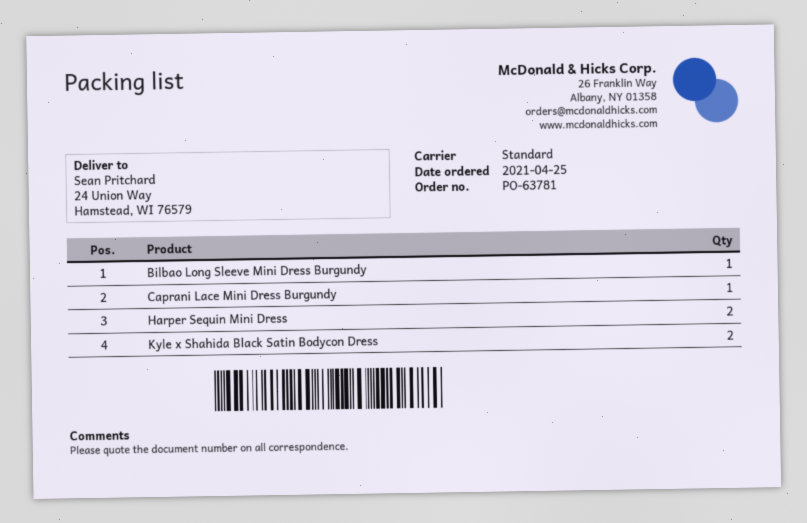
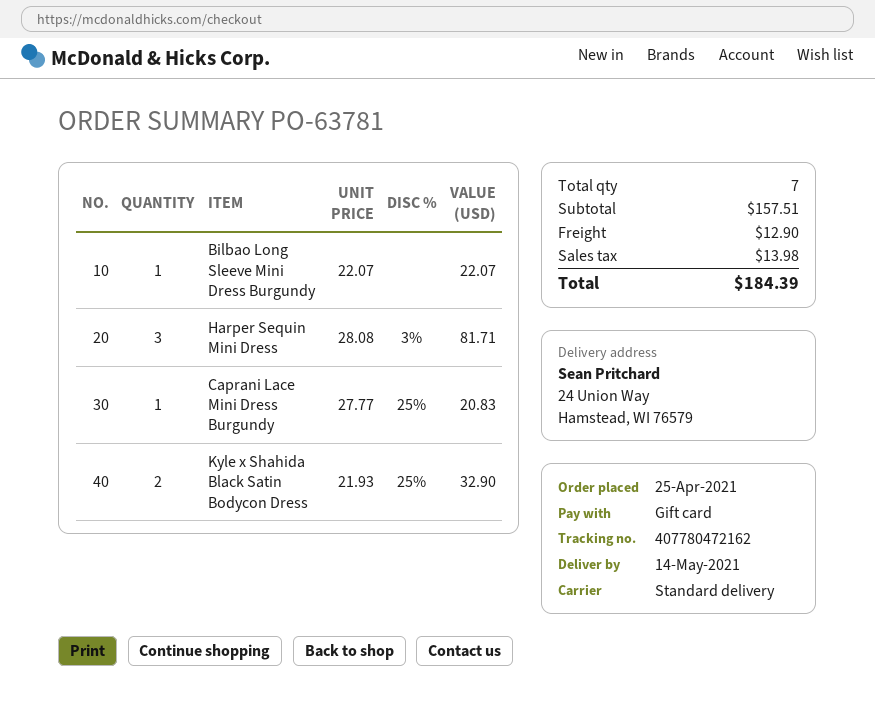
Harper Sequin Mini Dress: 2 -> 3

